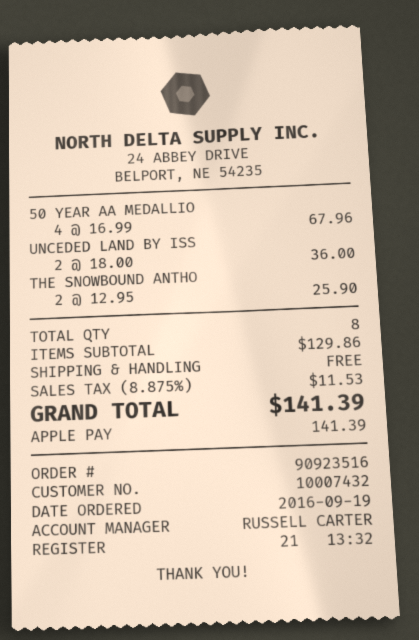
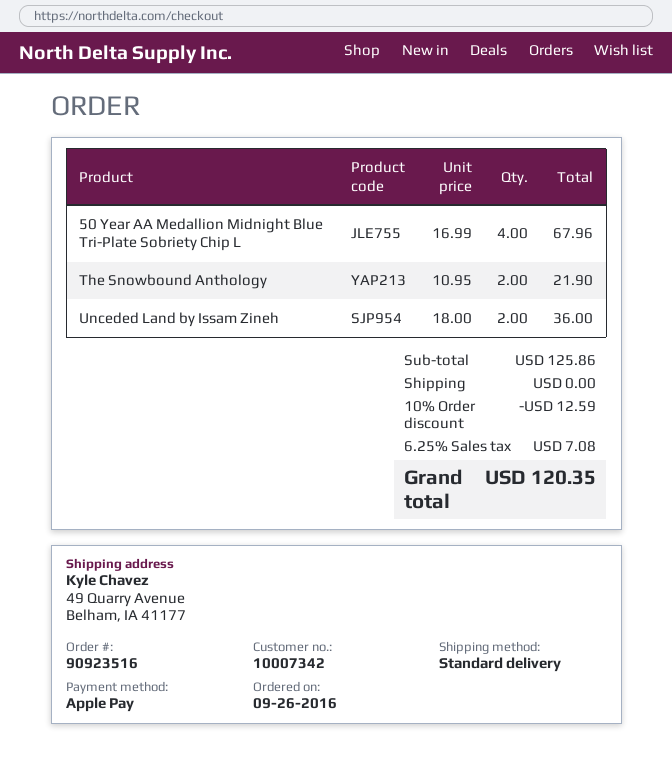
order date: 2016-09-19 -> 2016-09-26
customer number: 10007432 -> 10007342
THE SNOWBOUND ANTHO: 2 x 12.95 = 25.90 -> 2 x 10.95 = 21.90
subtotal: 129.86 -> 125.86
discount: none -> 10% = 12.59
tax: 8.875% = 11.53 -> 6.25% = 7.08
total: 141.39 -> 120.35

